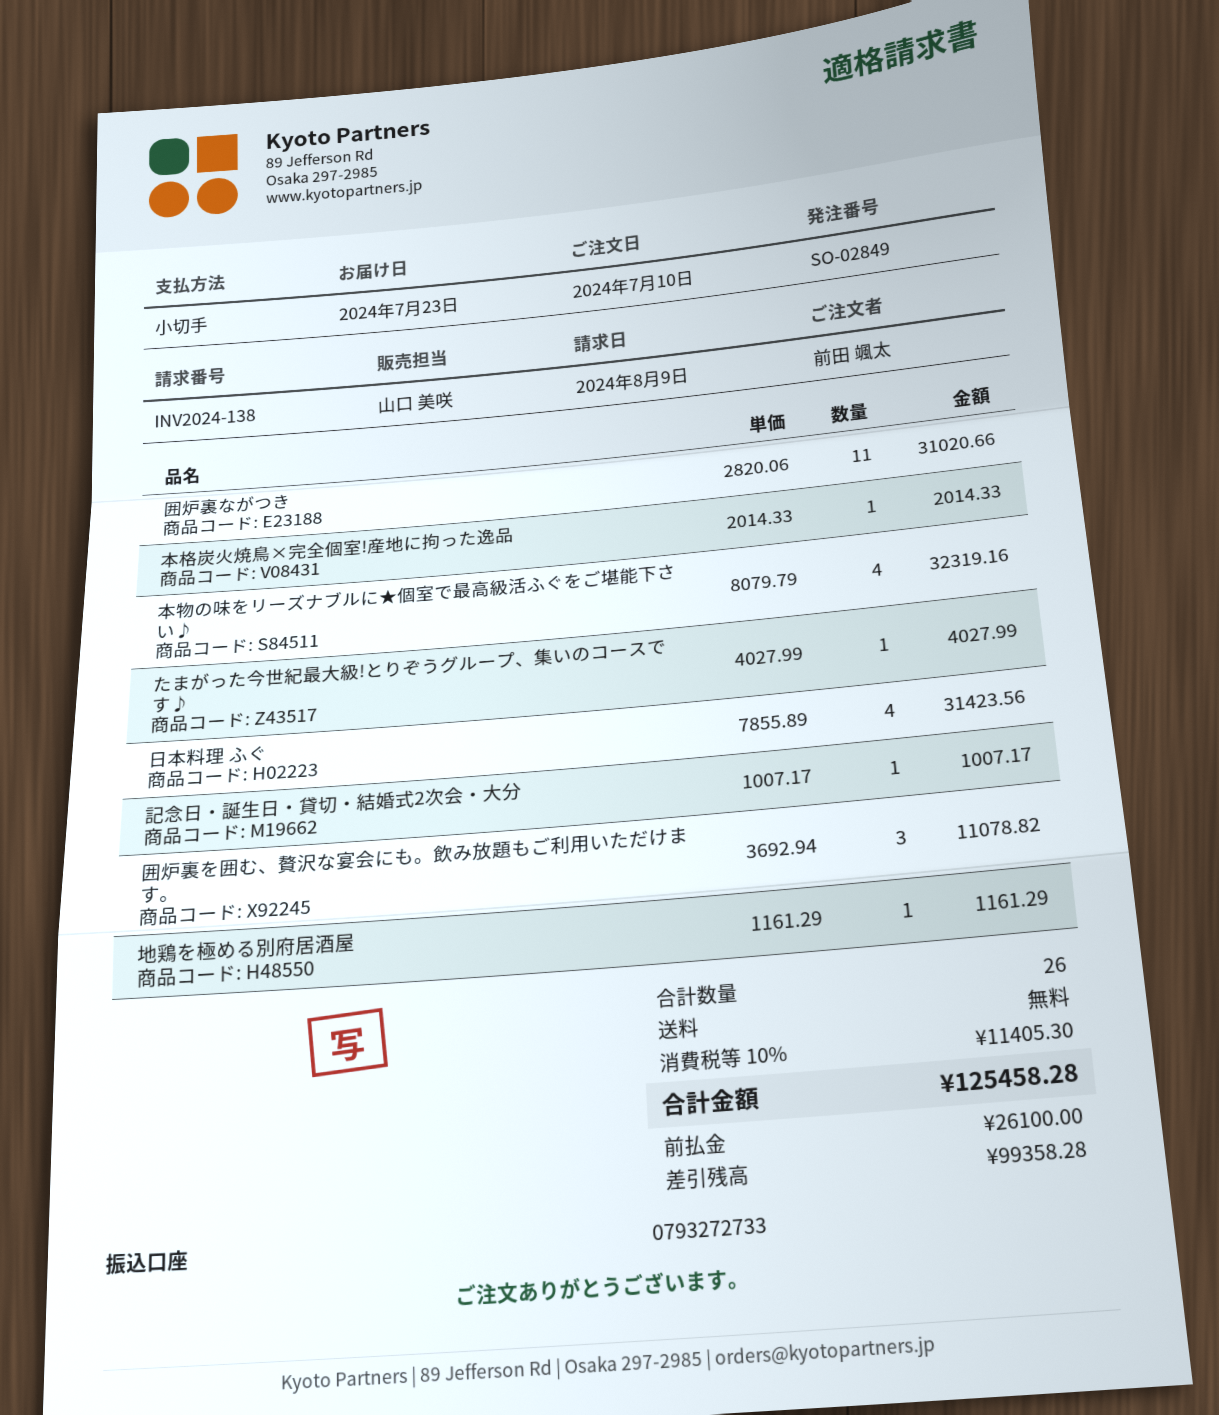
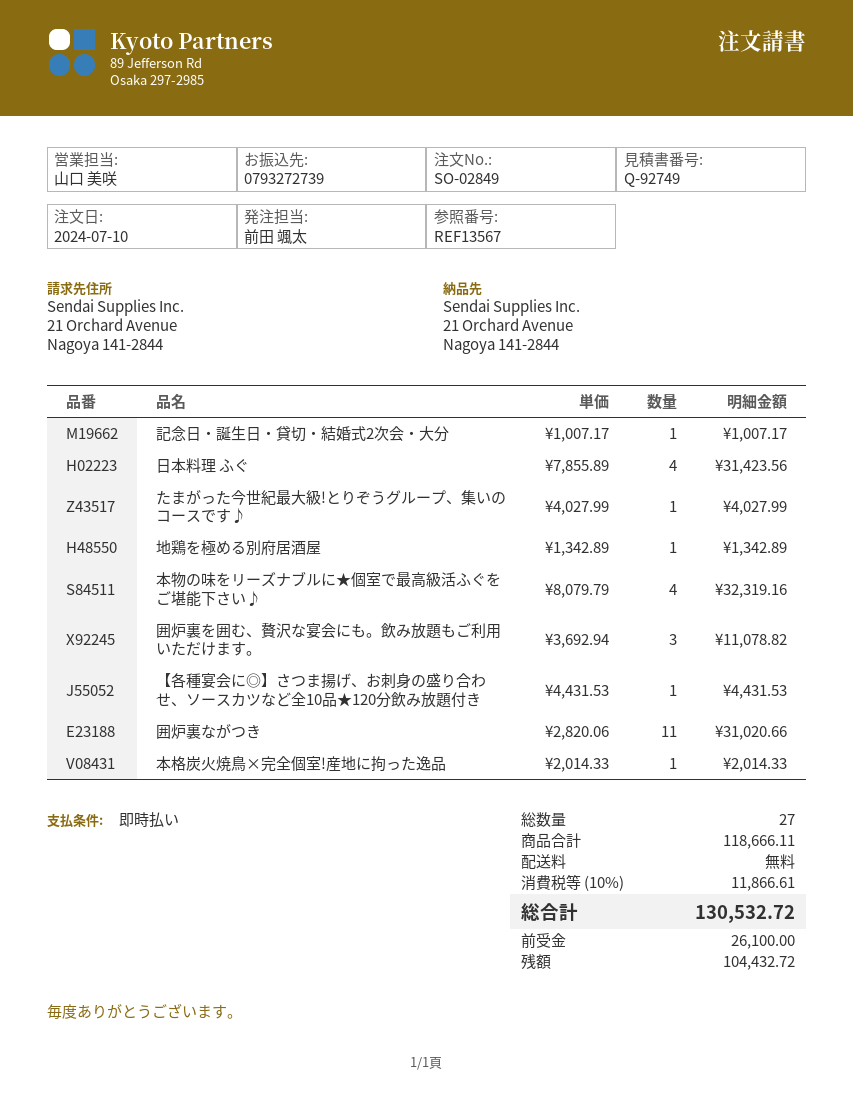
bank account: 0793272733 -> 0793272739
地鶏を極める別府居酒屋: 1 x 1161.29 = 1161.29 -> 1 x 1342.89 = 1342.89
【各種宴会に◎】さつま揚げ、お刺身の盛り合わせ、ソースカツなど全10品★120分飲み放題付き: none -> 1 x 4431.53 = 4431.53
total quantity: 26 -> 27
tax: 10% = 11405.30 -> 10% = 11866.61
total: 125458.28 -> 130532.72
balance: 99358.28 -> 104432.72

